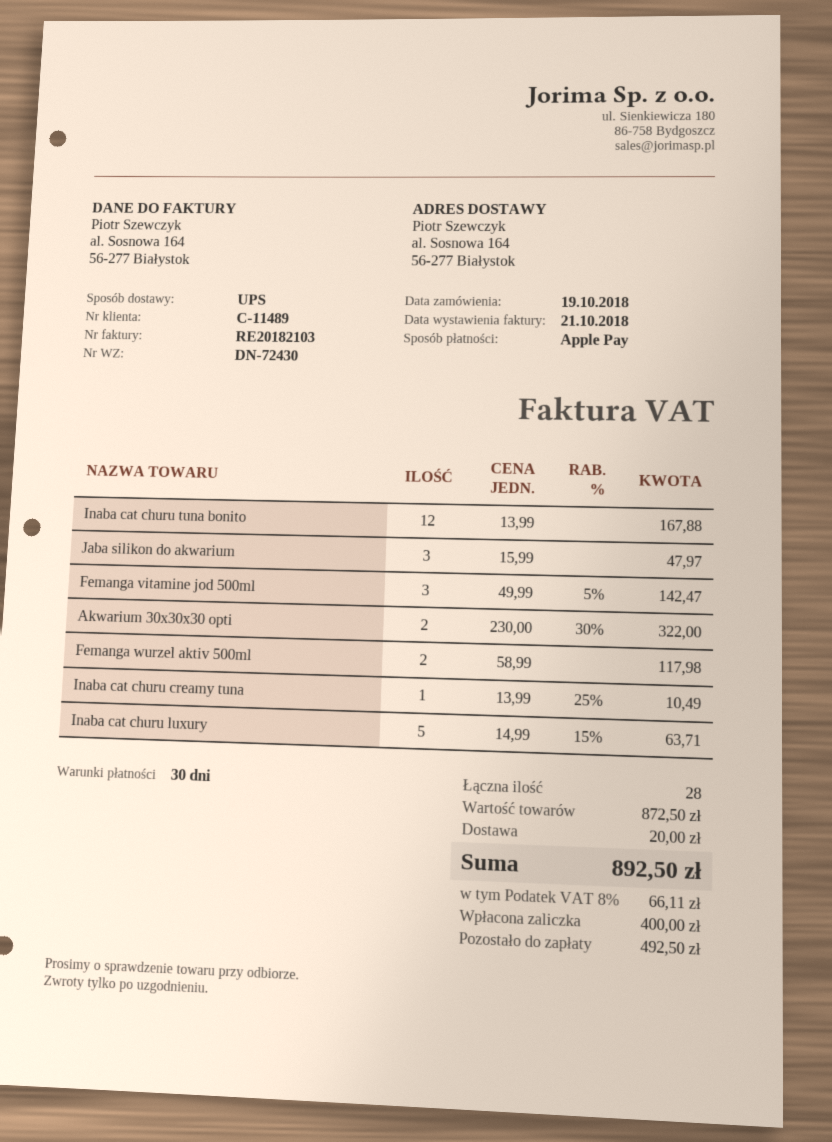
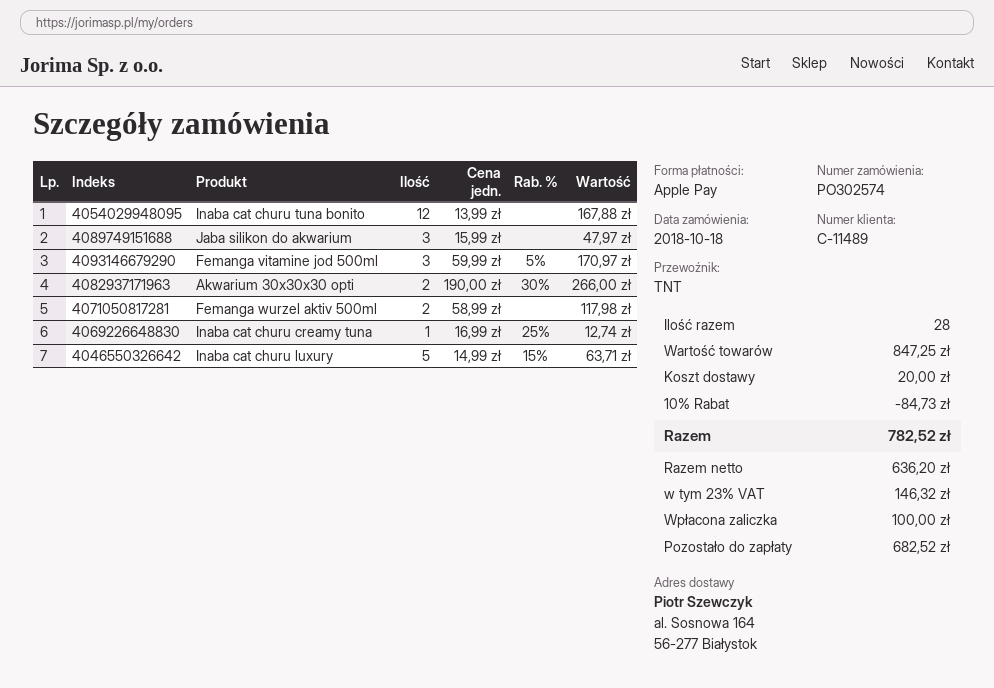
order date: 2018-10-19 -> 2018-10-18
shipping method: UPS -> TNT
Femanga vitamine jod 500ml: 3 x 49.99 - 5% = 142.47 -> 3 x 59.99 - 5% = 170.97
Akwarium 30x30x30 opti: 2 x 230.00 - 30% = 322.00 -> 2 x 190.00 - 30% = 266.00
Inaba cat churu creamy tuna: 1 x 13.99 - 25% = 10.49 -> 1 x 16.99 - 25% = 12.74
subtotal: 872.50 -> 847.25
discount: none -> 10% = 84.73
tax: 8% = 66.11 -> 23% = 146.32
total: 892.50 -> 782.52
deposit: 400.00 -> 100.00
balance: 492.50 -> 682.52

